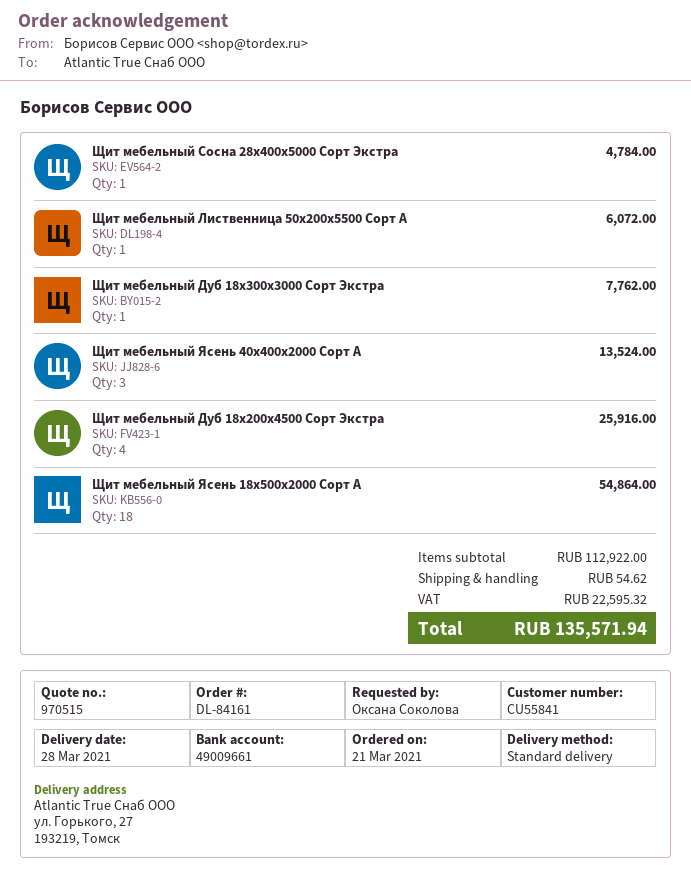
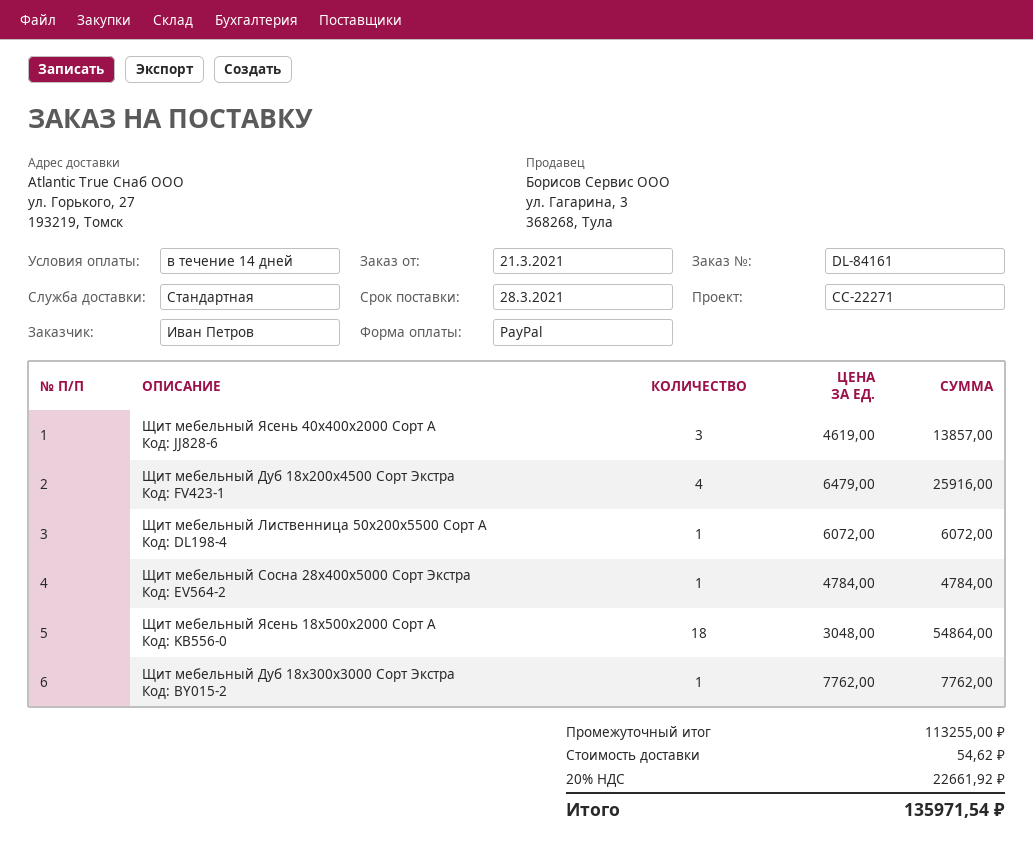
ordered by: Оксана Соколова -> Иван Петров
Щит мебельный Ясень 40х400х2000 Сорт А: 3 for 13524.00 -> 3 for 13857.00
subtotal: 112922.00 -> 113255.00
tax: 22595.32 -> 22661.92
total: 135571.94 -> 135971.54

